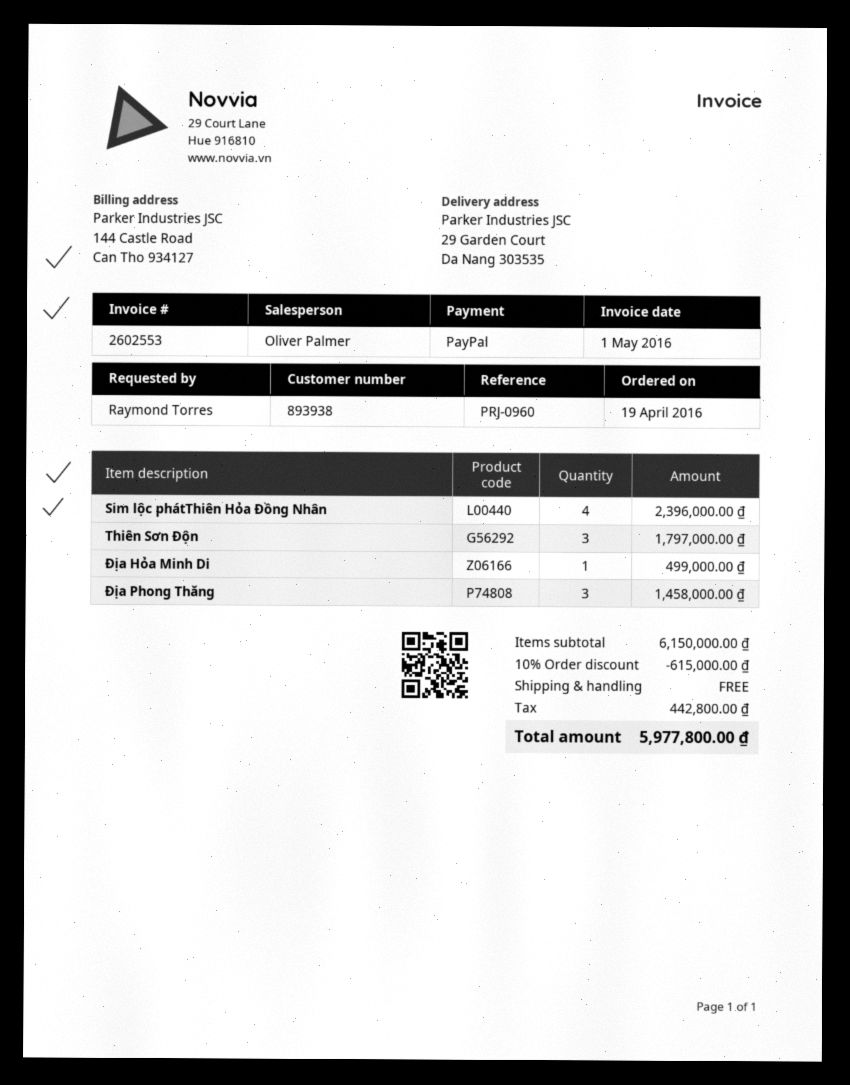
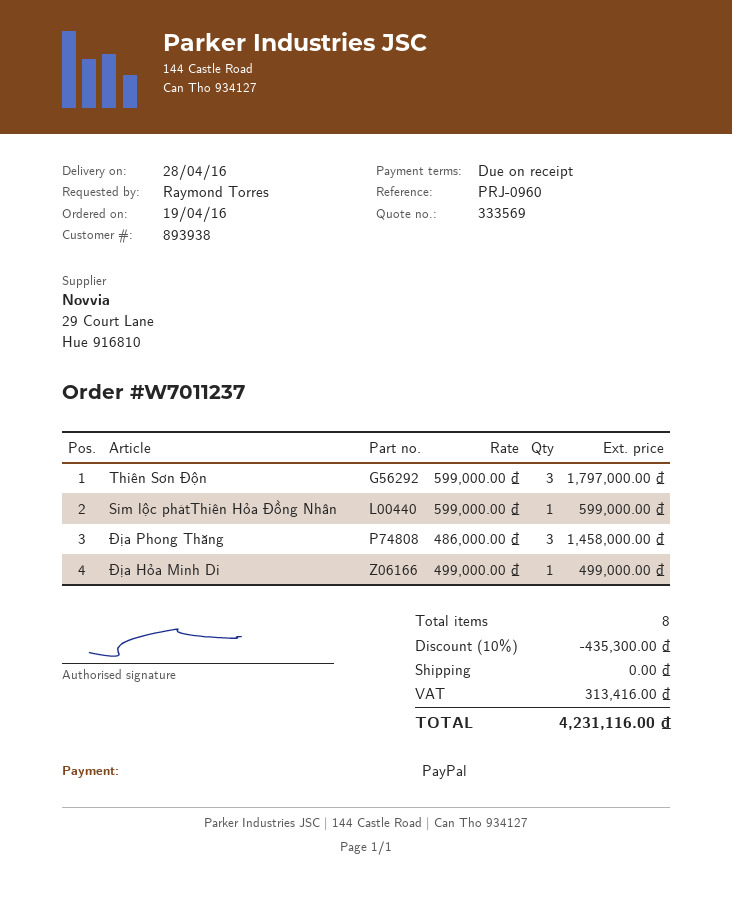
Sim lộc phátThiên Hỏa Đồng Nhân: 4 for 2396000.00 -> 1 for 599000.00
discount: 10% = 615000.00 -> 10% = 435300.00
tax: 442800.00 -> 313416.00
total: 5977800.00 -> 4231116.00

